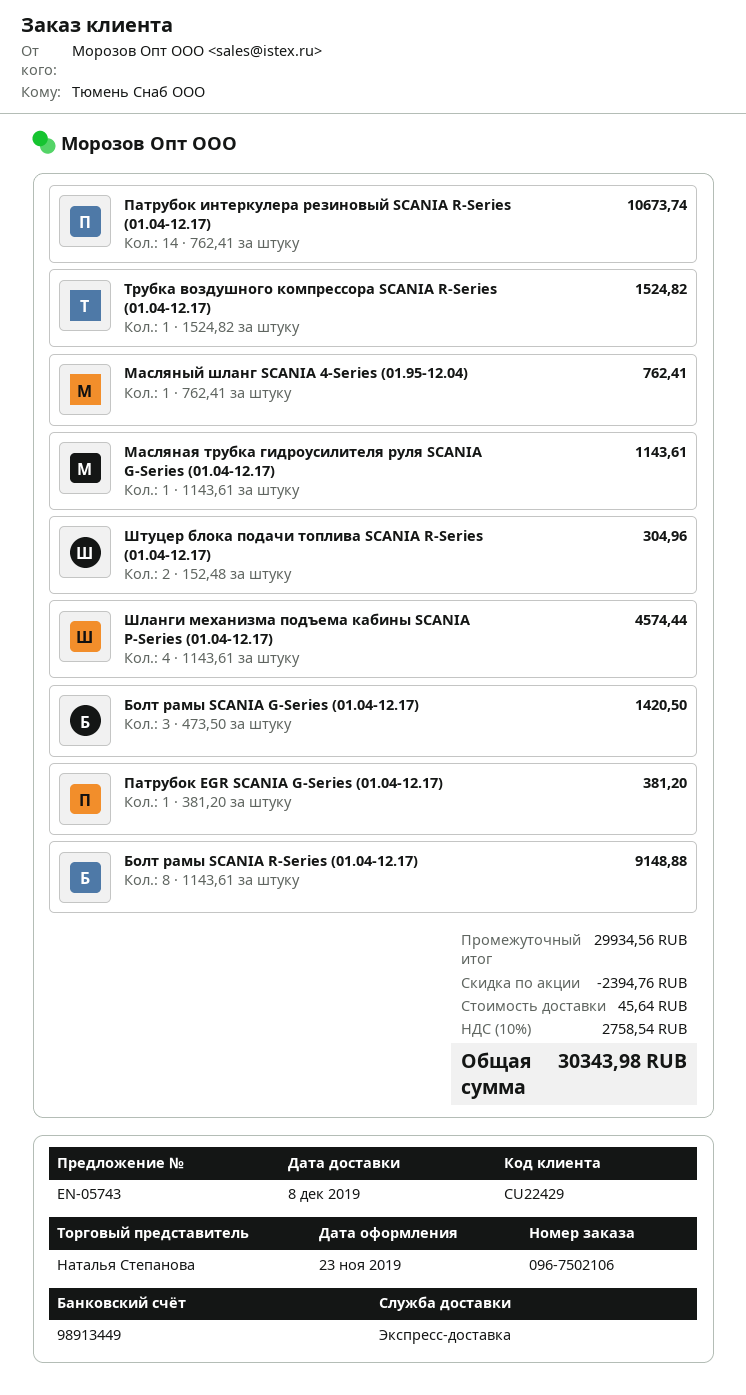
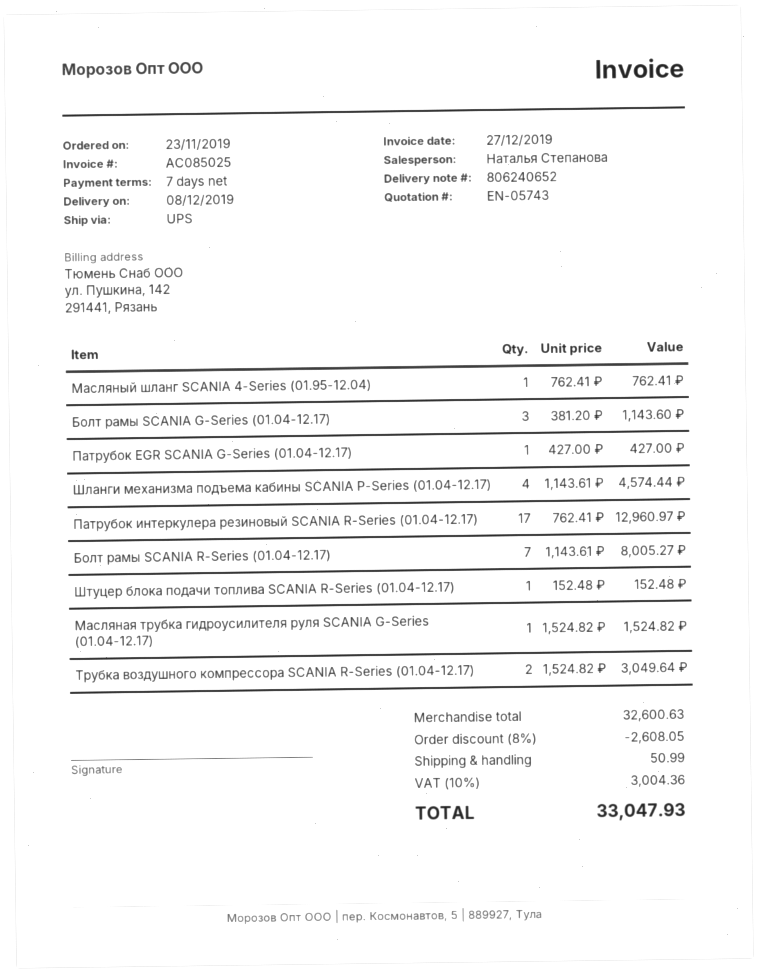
shipping method: express -> UPS
Патрубок интеркулера резиновый SCANIA R-Series (01.04-12.17): 14 x 762.41 = 10673.74 -> 17 x 762.41 = 12960.97
Трубка воздушного компрессора SCANIA R-Series (01.04-12.17): 1 x 1524.82 = 1524.82 -> 2 x 1524.82 = 3049.64
Масляная трубка гидроусилителя руля SCANIA G-Series (01.04-12.17): 1 x 1143.61 = 1143.61 -> 1 x 1524.82 = 1524.82
Штуцер блока подачи топлива SCANIA R-Series (01.04-12.17): 2 x 152.48 = 304.96 -> 1 x 152.48 = 152.48
Болт рамы SCANIA G-Series (01.04-12.17): 3 x 473.50 = 1420.50 -> 3 x 381.20 = 1143.60
Патрубок EGR SCANIA G-Series (01.04-12.17): 1 x 381.20 = 381.20 -> 1 x 427.00 = 427.00
Болт рамы SCANIA R-Series (01.04-12.17): 8 x 1143.61 = 9148.88 -> 7 x 1143.61 = 8005.27
subtotal: 29934.56 -> 32600.63
discount: 2394.76 -> 2608.05
shipping: 45.64 -> 50.99
tax: 10% = 2758.54 -> 10% = 3004.36
total: 30343.98 -> 33047.93

